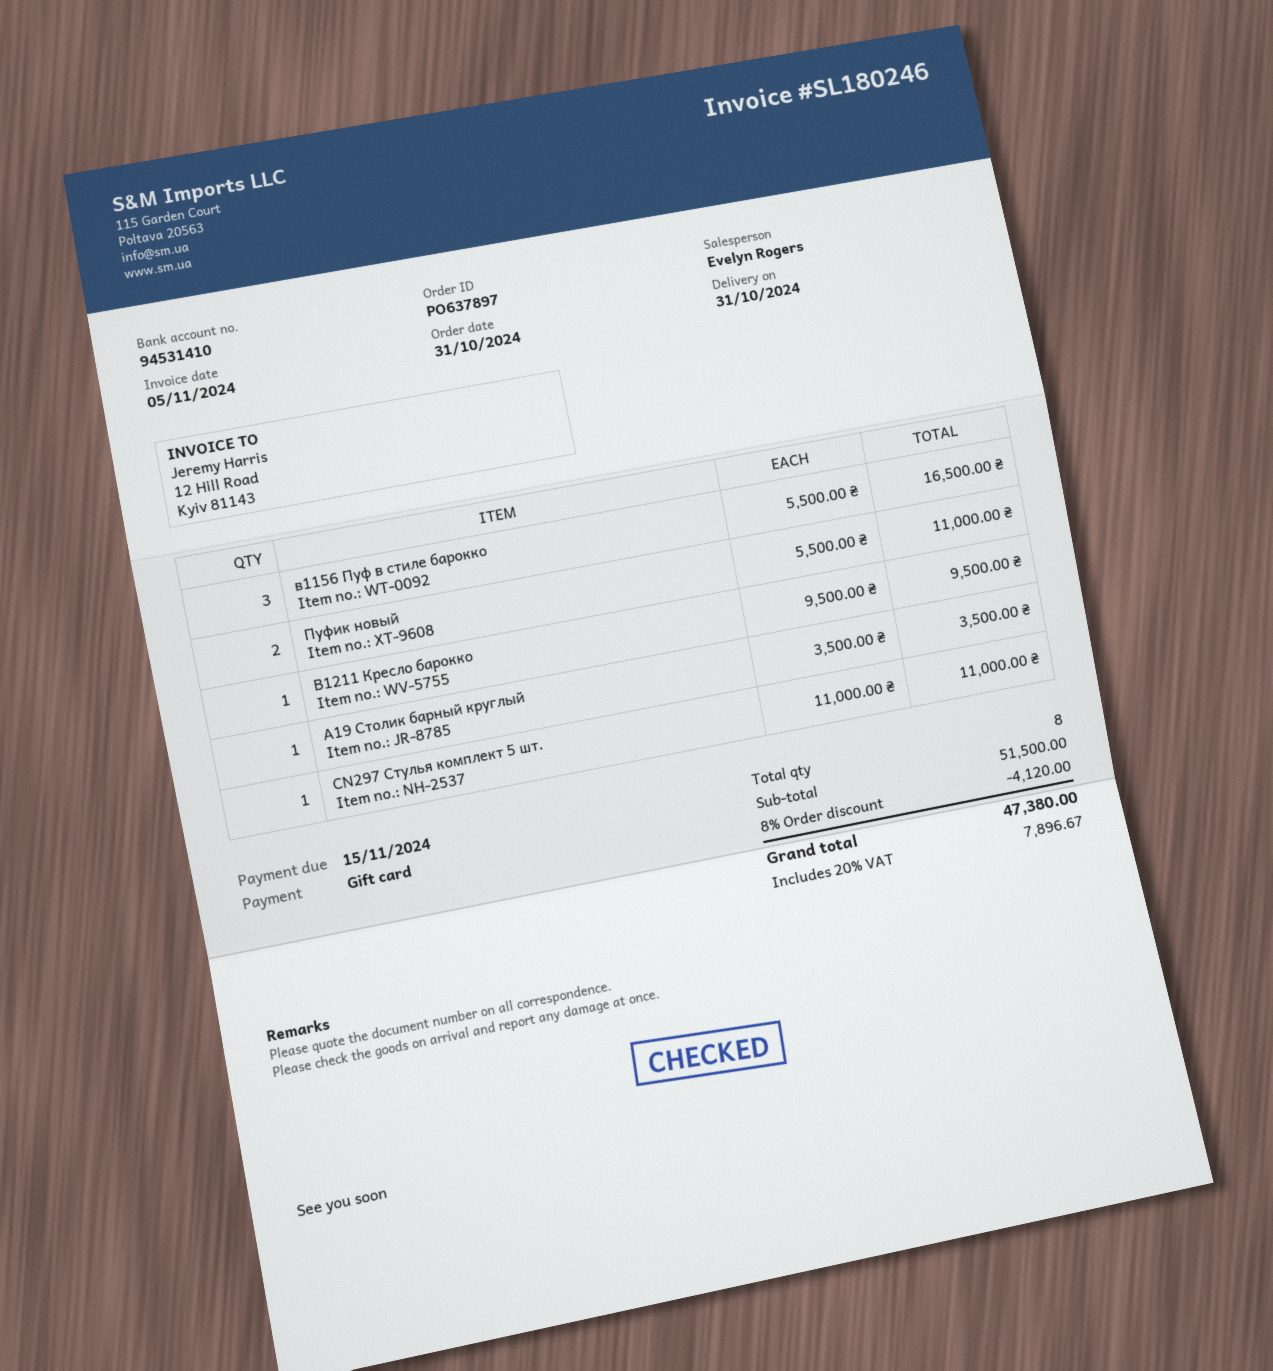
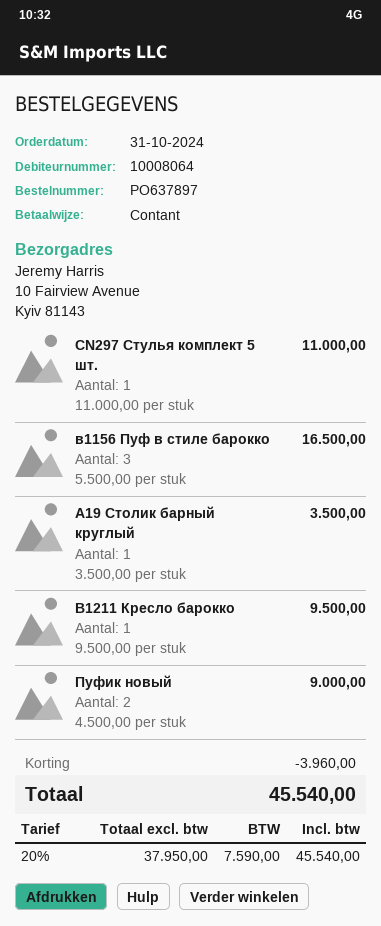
payment method: gift card -> cash
Пуфик новый: 2 x 5500.00 = 11000.00 -> 2 x 4500.00 = 9000.00
discount: 4120.00 -> 3960.00
tax: 20% = 7896.67 -> 20% = 7590.00
total: 47380.00 -> 45540.00

